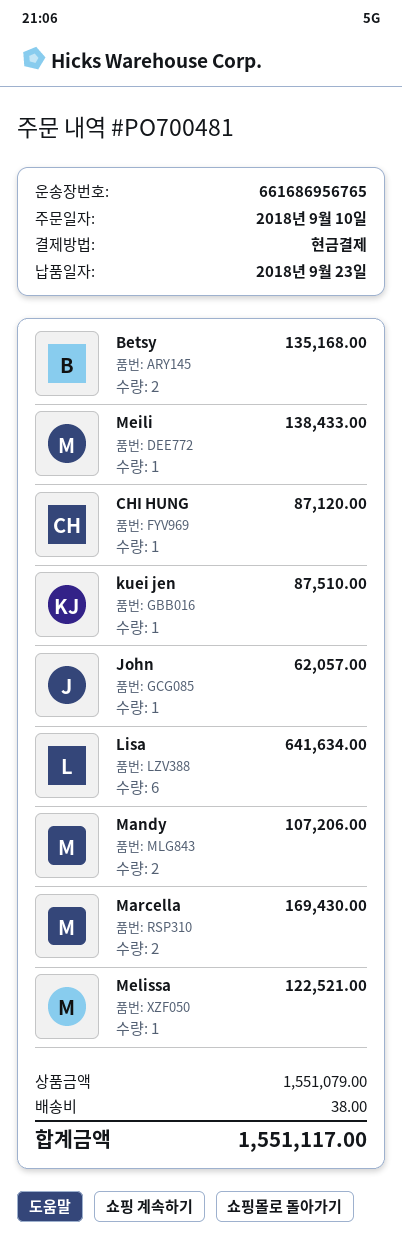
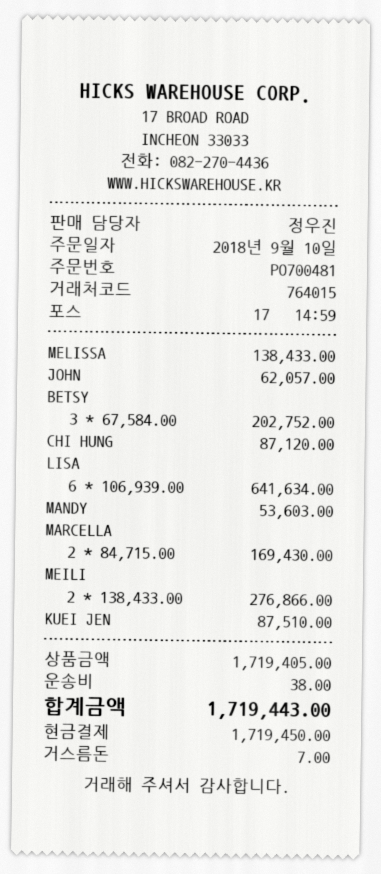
Betsy: 2 for 135168.00 -> 3 for 202752.00
Meili: 1 for 138433.00 -> 2 for 276866.00
Mandy: 2 for 107206.00 -> 1 for 53603.00
Melissa: 1 for 122521.00 -> 1 for 138433.00
subtotal: 1551079.00 -> 1719405.00
total: 1551117.00 -> 1719443.00

